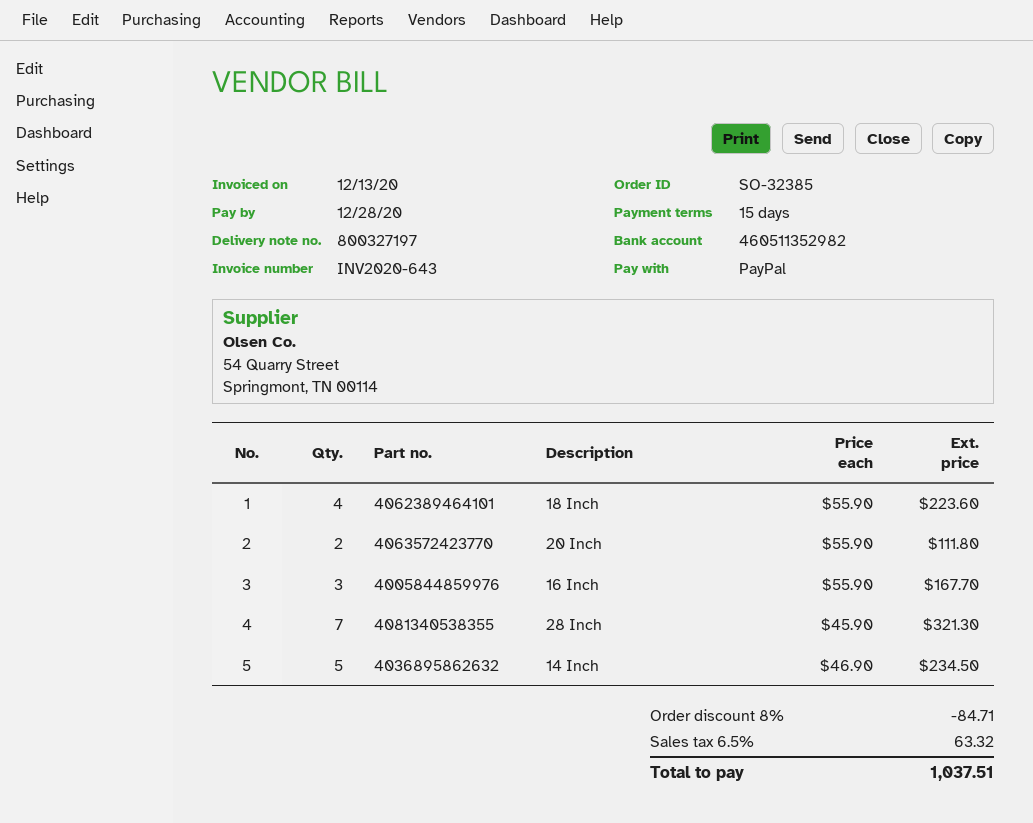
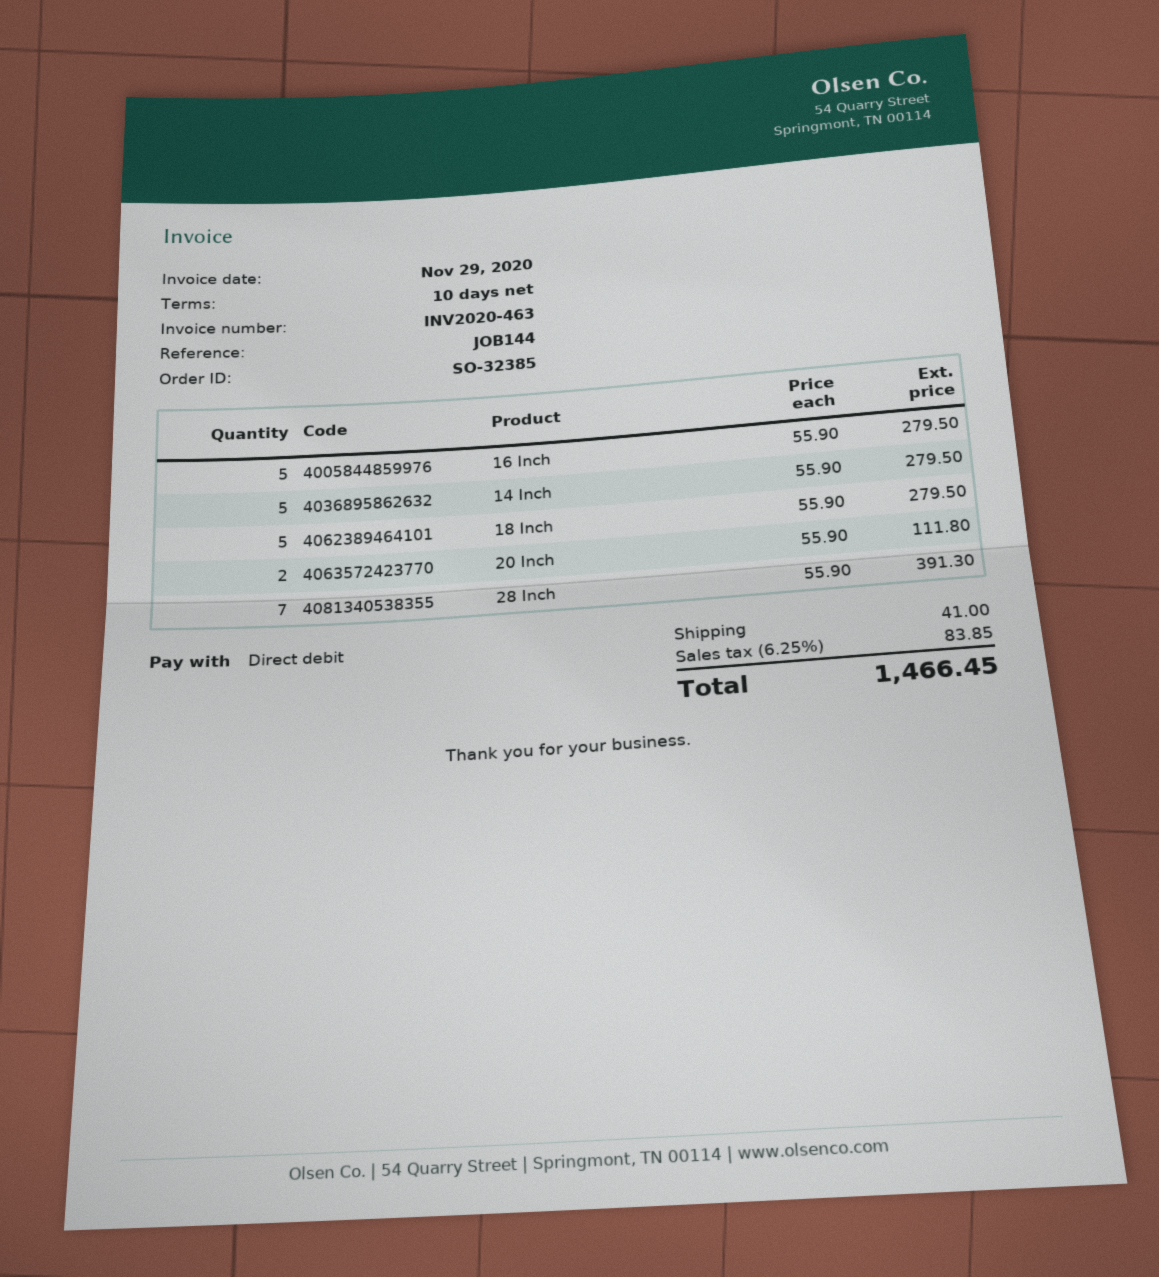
invoice number: INV2020-643 -> INV2020-463
invoice date: 2020-12-13 -> 2020-11-29
payment terms: 15 days -> 10 days
payment method: PayPal -> direct debit
18 Inch: 4 x 55.90 = 223.60 -> 5 x 55.90 = 279.50
16 Inch: 3 x 55.90 = 167.70 -> 5 x 55.90 = 279.50
28 Inch: 7 x 45.90 = 321.30 -> 7 x 55.90 = 391.30
14 Inch: 5 x 46.90 = 234.50 -> 5 x 55.90 = 279.50
discount: 8% = 84.71 -> none
shipping: none -> 41.00
tax: 6.5% = 63.32 -> 6.25% = 83.85
total: 1037.51 -> 1466.45

